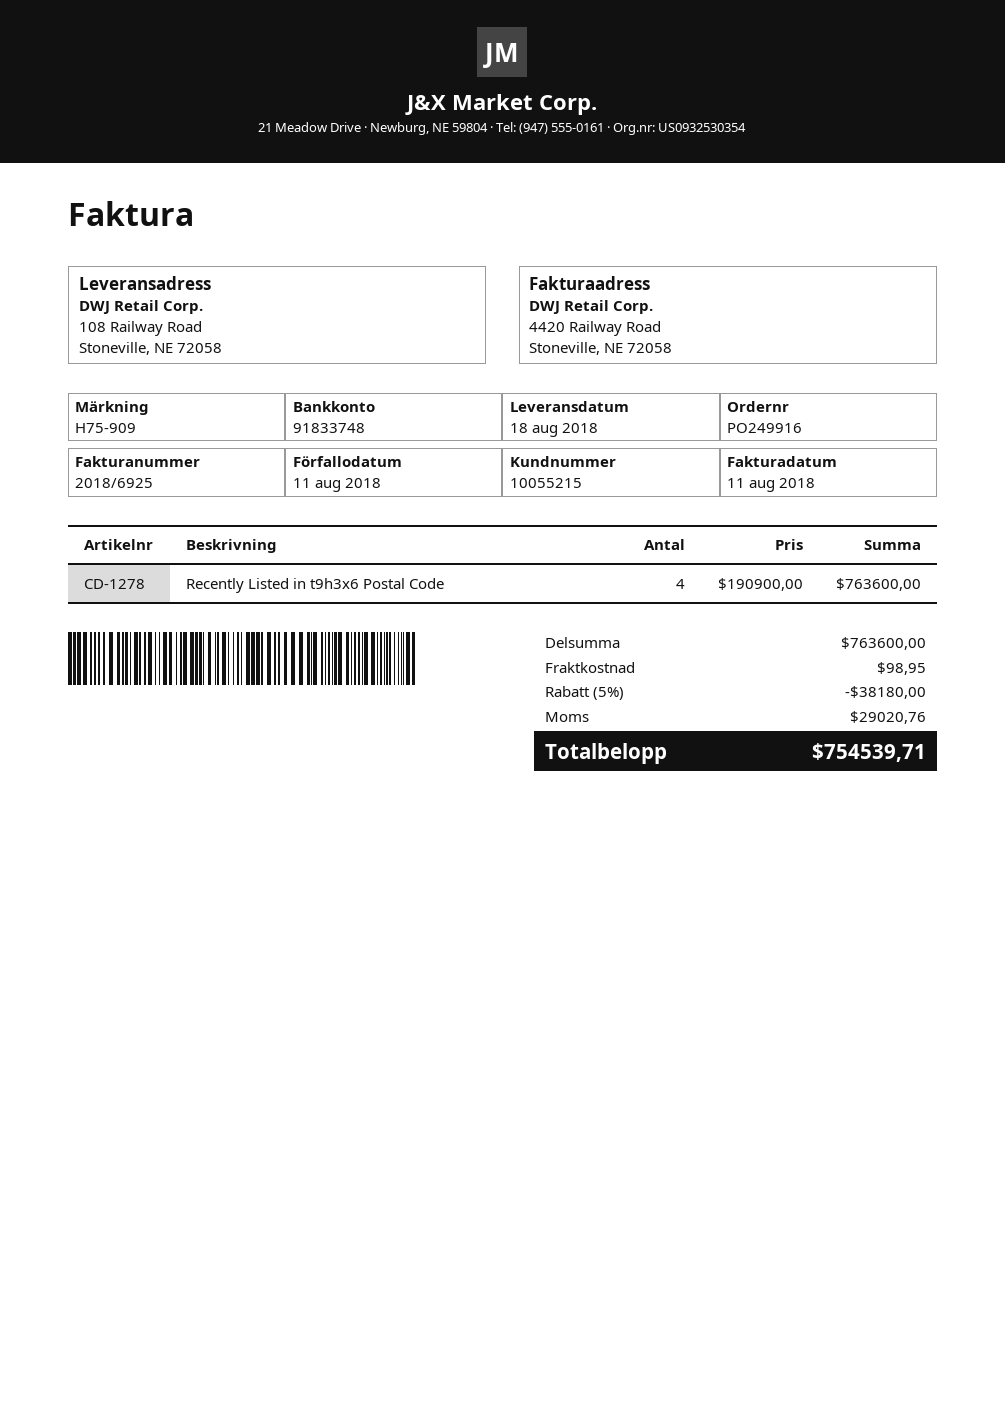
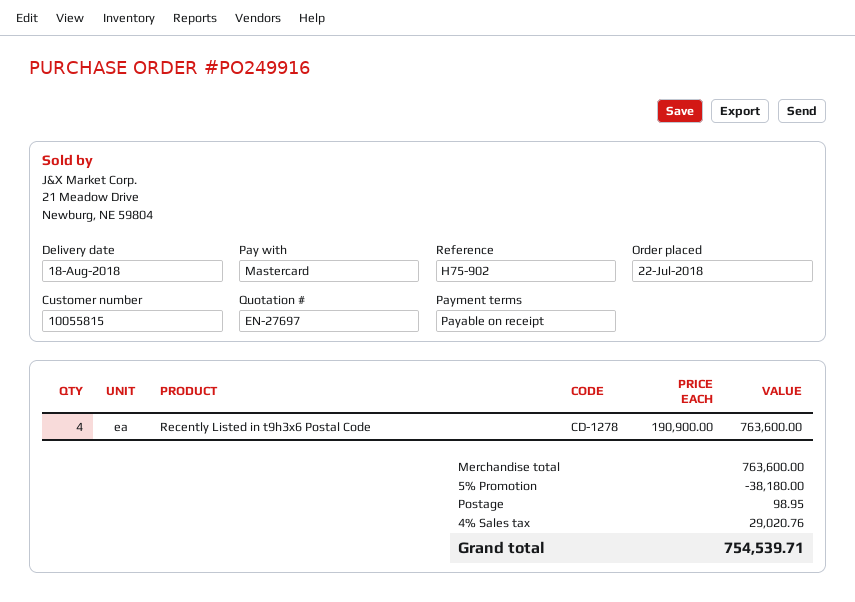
customer number: 10055215 -> 10055815
reference: H75-909 -> H75-902

